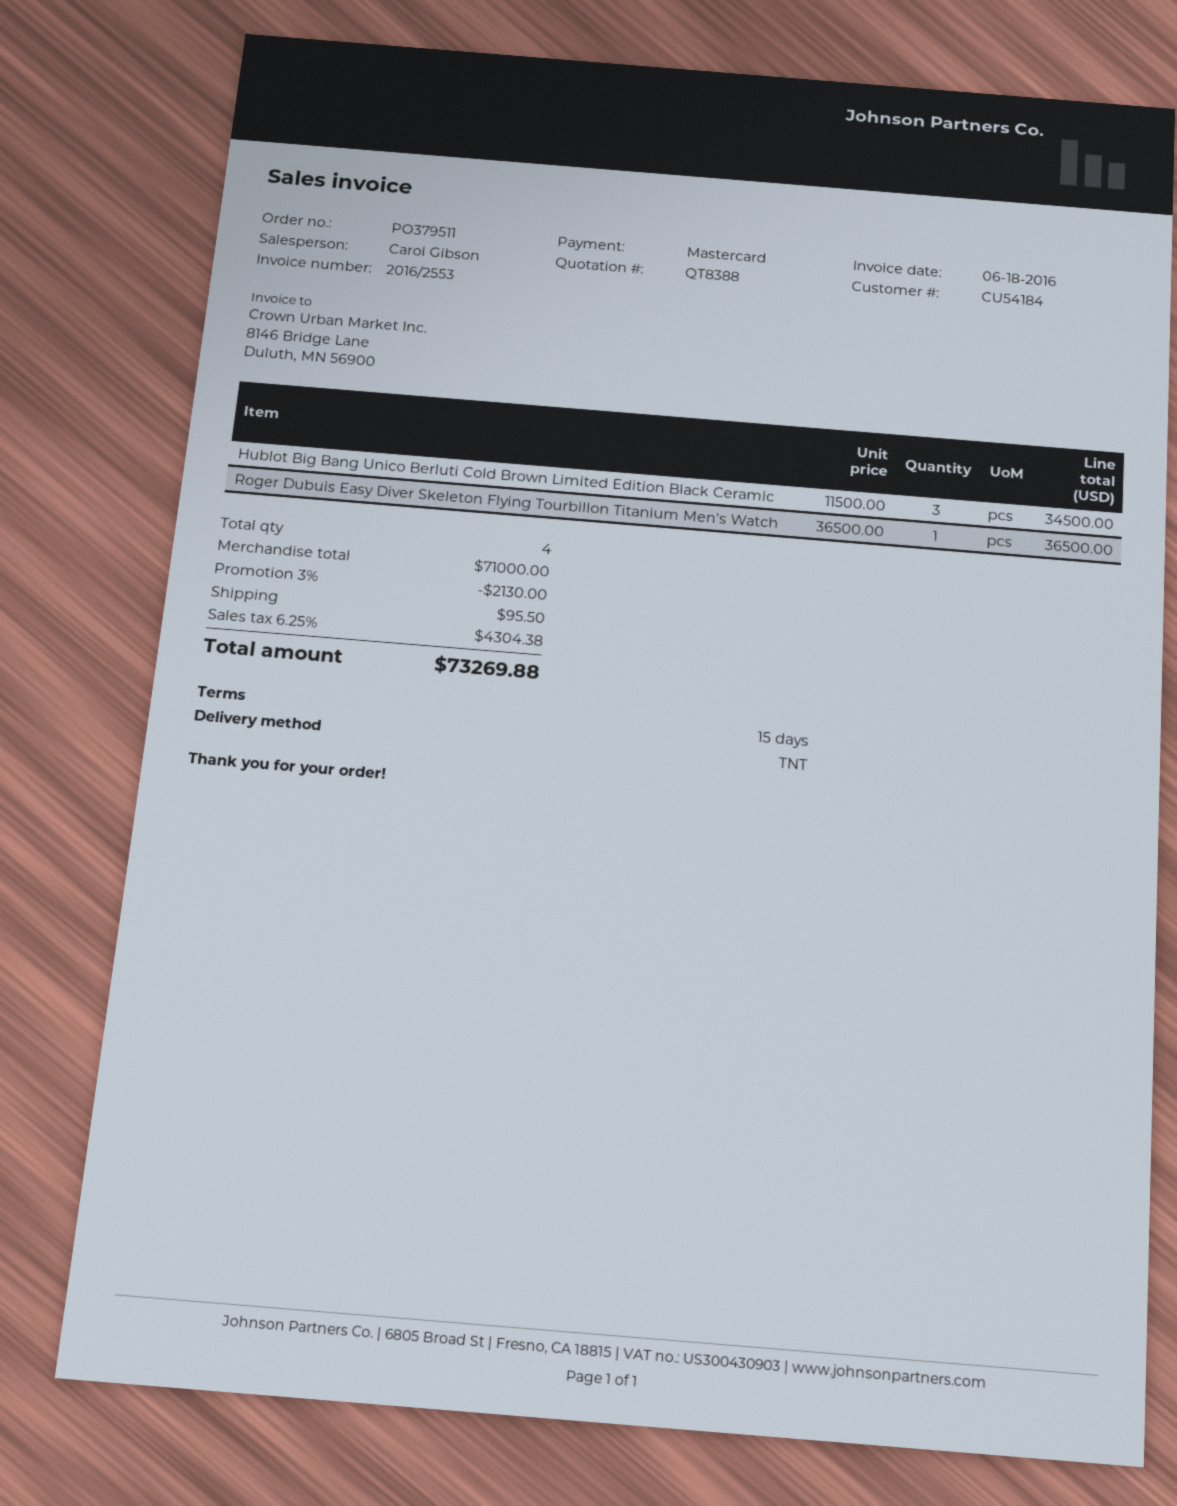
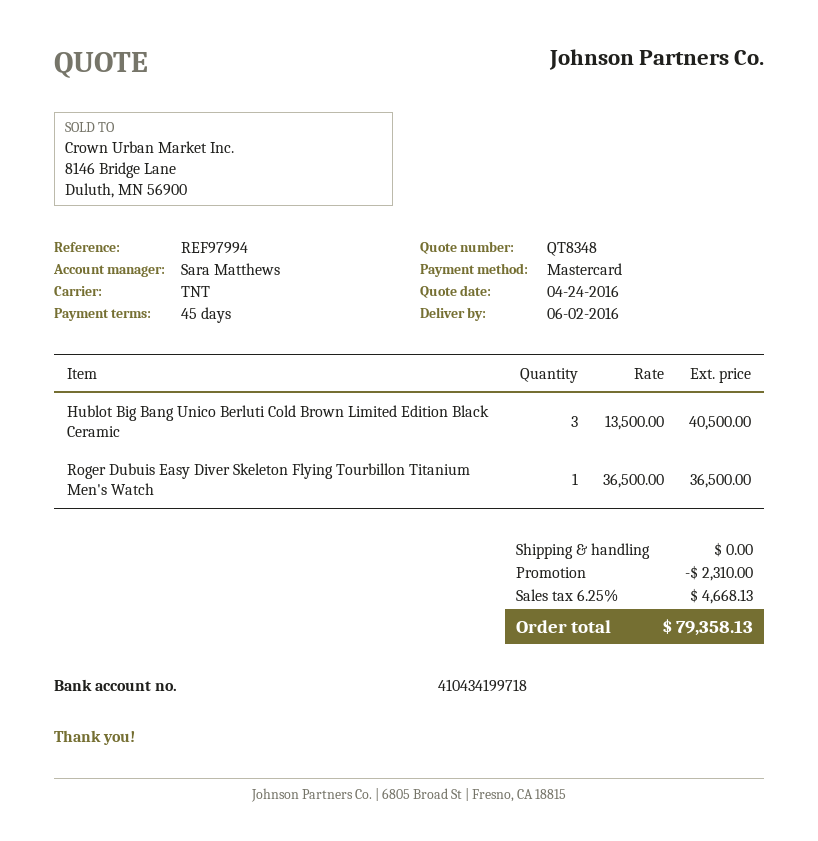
quote number: QT8388 -> QT8348
payment terms: 15 days -> 45 days
sales rep: Carol Gibson -> Sara Matthews
Hublot Big Bang Unico Berluti Cold Brown Limited Edition Black Ceramic: 3 x 11500.00 = 34500.00 -> 3 x 13500.00 = 40500.00
discount: 2130.00 -> 2310.00
shipping: 95.50 -> 0.00
tax: 6.25% = 4304.38 -> 6.25% = 4668.13
total: 73269.88 -> 79358.13

